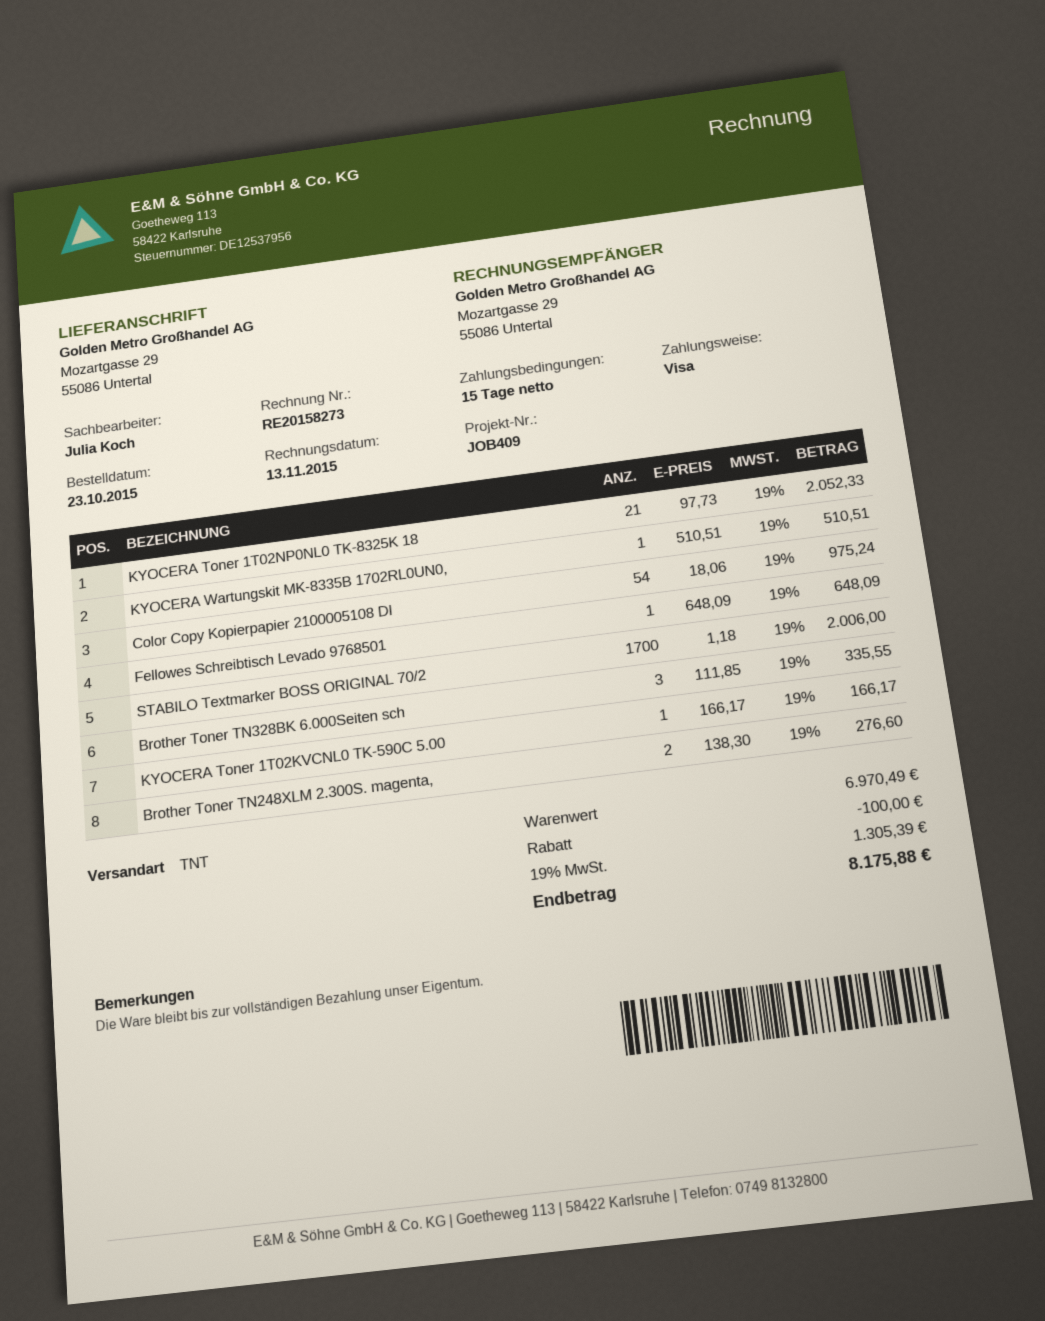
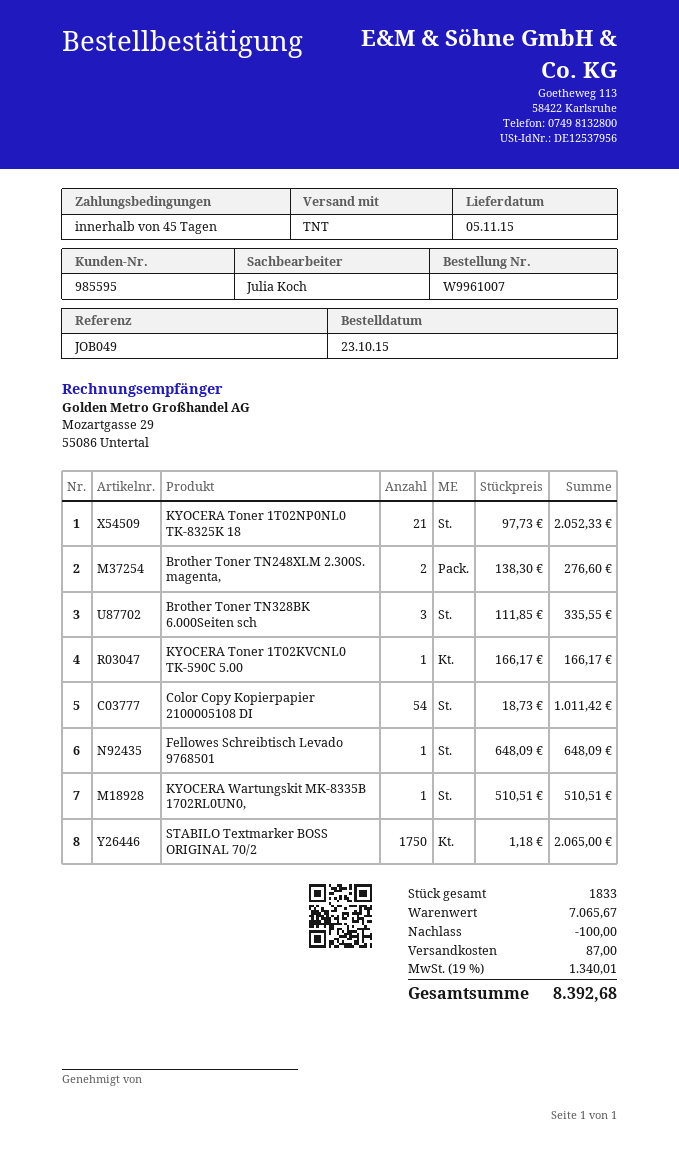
payment terms: 15 days -> 45 days
reference: JOB409 -> JOB049
Color Copy Kopierpapier 2100005108 DI: 54 x 18.06 = 975.24 -> 54 x 18.73 = 1011.42
STABILO Textmarker BOSS ORIGINAL 70/2: 1700 x 1.18 = 2006.00 -> 1750 x 1.18 = 2065.00
subtotal: 6970.49 -> 7065.67
shipping: none -> 87.00
tax: 19% = 1305.39 -> 19% = 1340.01
total: 8175.88 -> 8392.68

